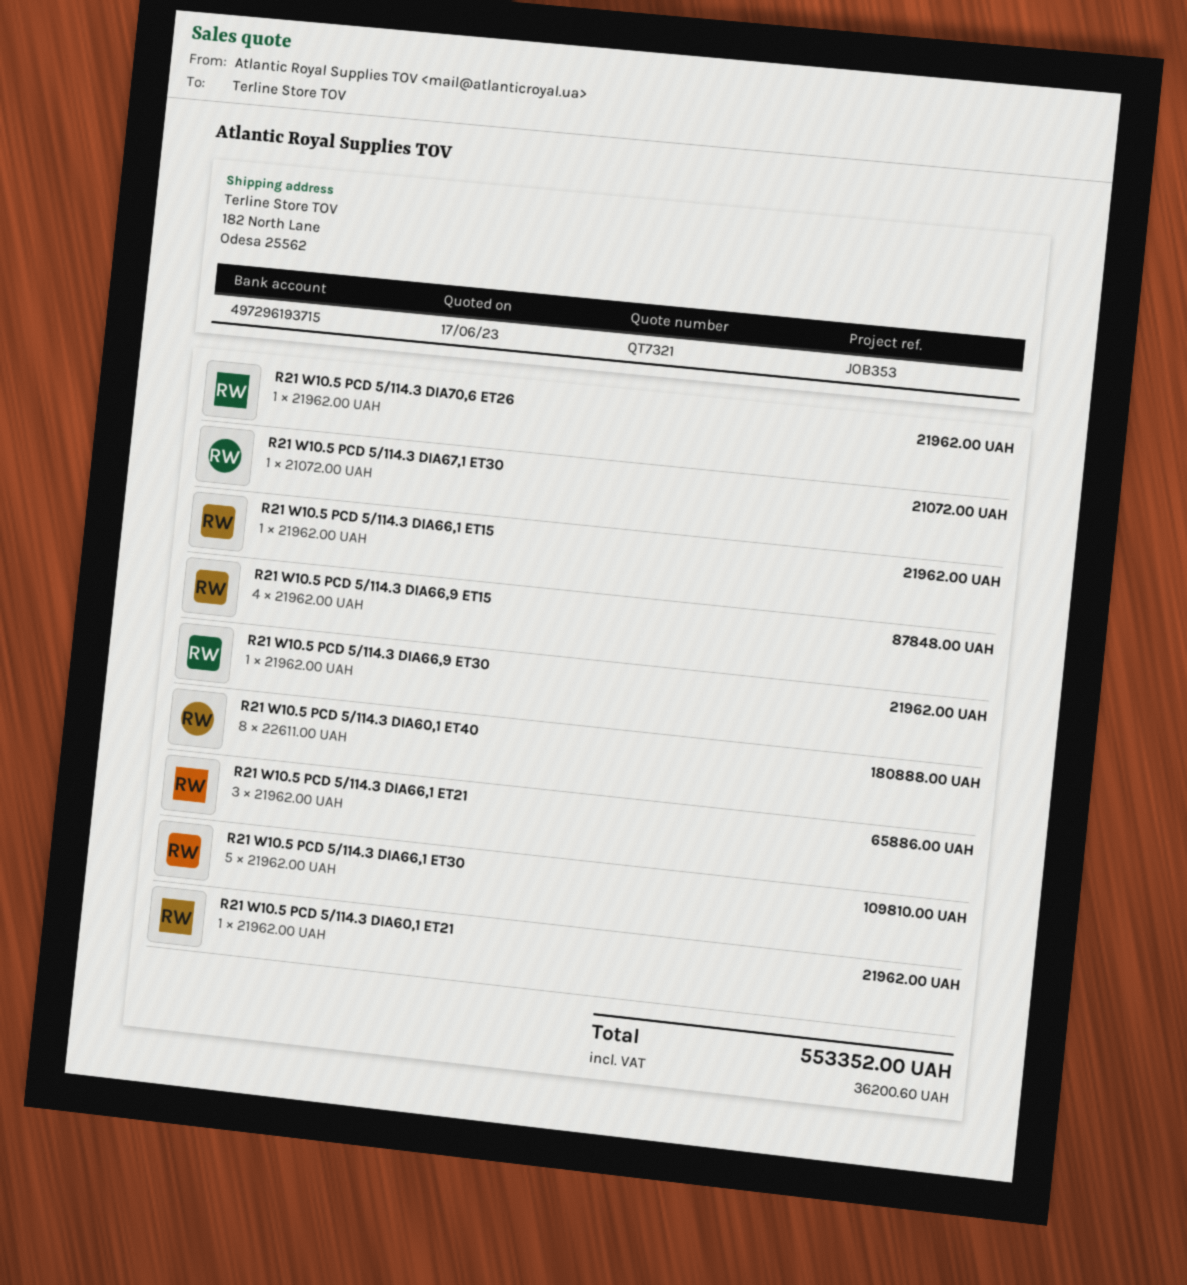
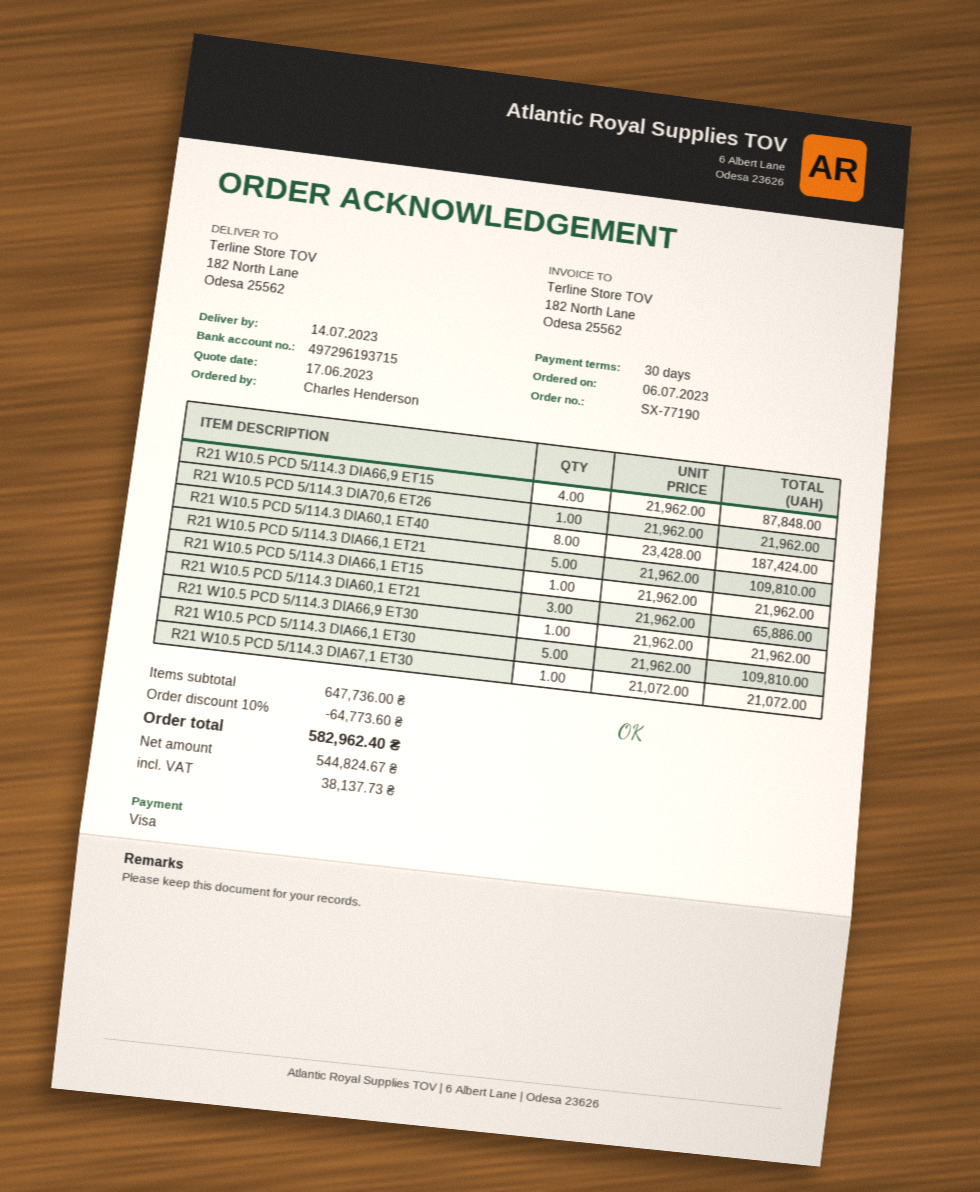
R21 W10.5 PCD 5/114.3 DIA60,1 ET40: 8 x 22611.00 = 180888.00 -> 8 x 23428.00 = 187424.00
R21 W10.5 PCD 5/114.3 DIA66,1 ET21: 3 x 21962.00 = 65886.00 -> 5 x 21962.00 = 109810.00
R21 W10.5 PCD 5/114.3 DIA60,1 ET21: 1 x 21962.00 = 21962.00 -> 3 x 21962.00 = 65886.00
discount: none -> 10% = 64773.60
tax: 36200.60 -> 38137.73
total: 553352.00 -> 582962.40

